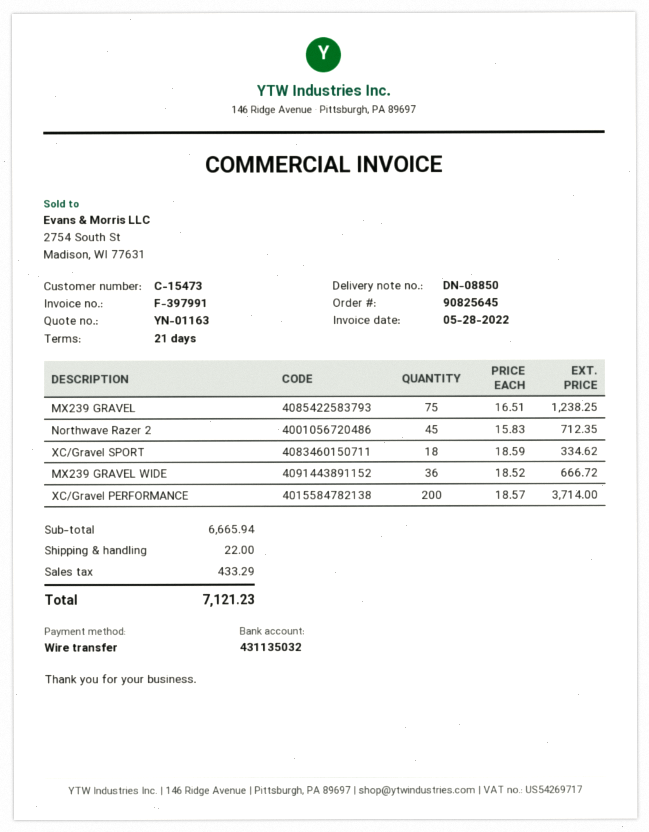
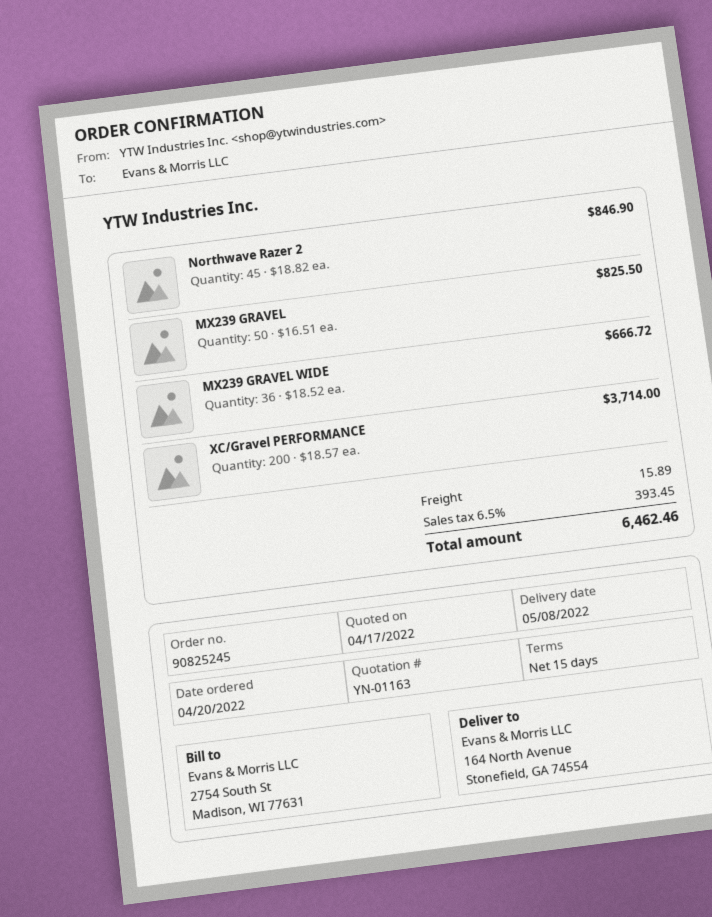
order number: 90825645 -> 90825245
payment terms: 21 days -> 15 days
MX239 GRAVEL: 75 x 16.51 = 1238.25 -> 50 x 16.51 = 825.50
Northwave Razer 2: 45 x 15.83 = 712.35 -> 45 x 18.82 = 846.90
XC/Gravel SPORT: 18 x 18.59 = 334.62 -> none
shipping: 22.00 -> 15.89
tax: 433.29 -> 393.45
total: 7121.23 -> 6462.46

